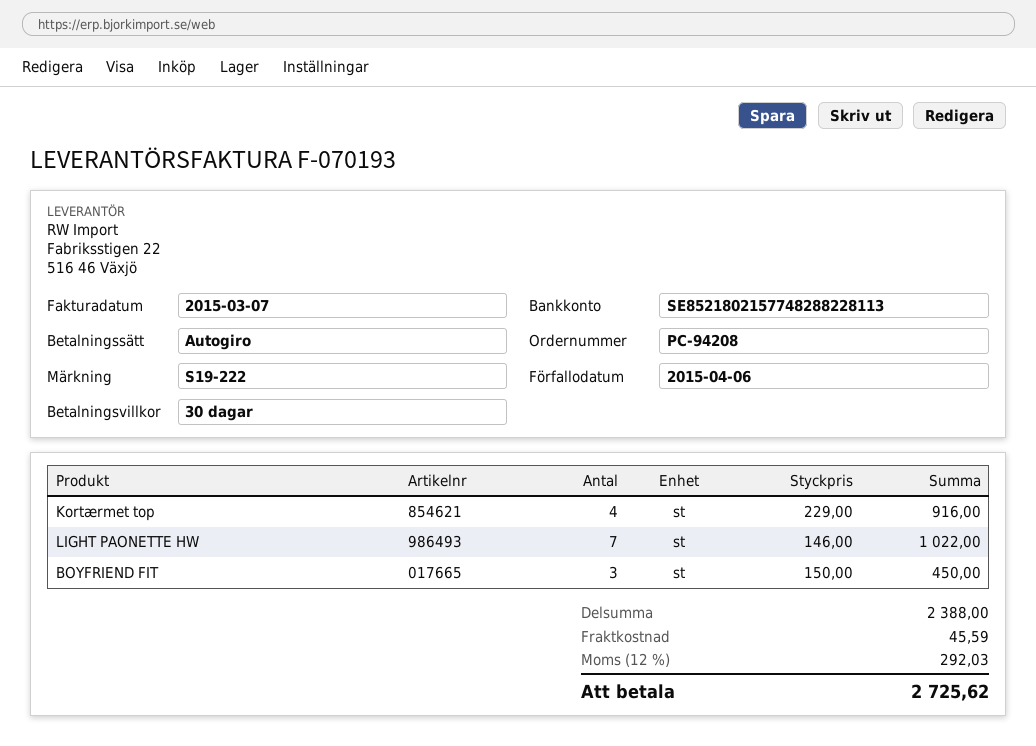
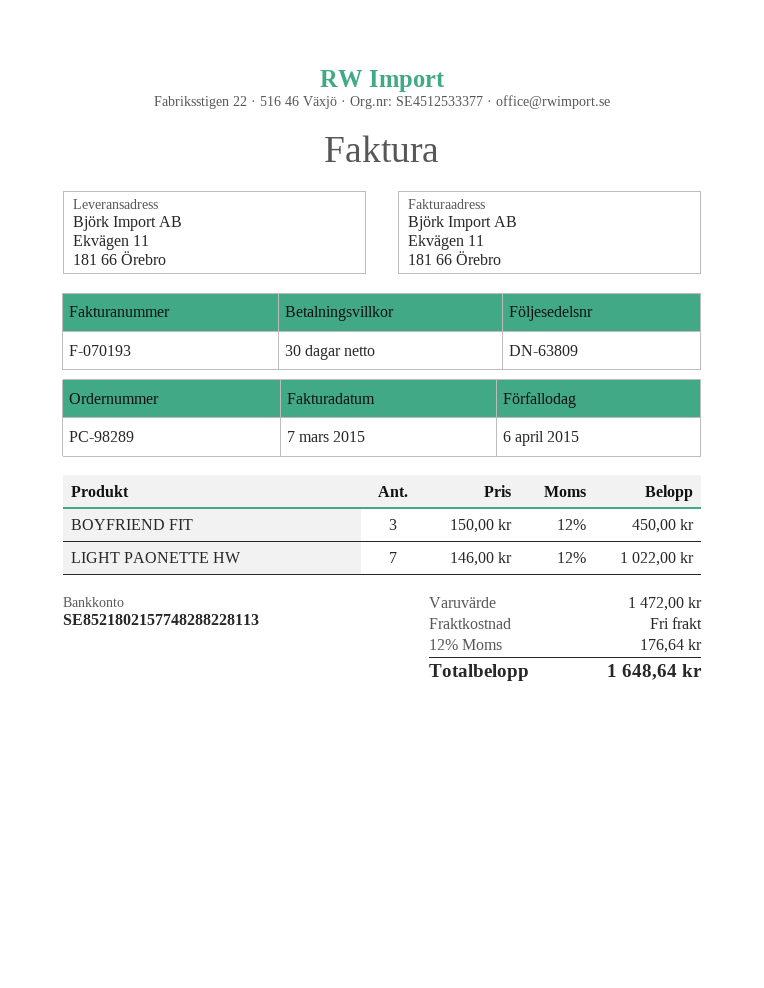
order number: PC-94208 -> PC-98289
Kortærmet top: 4 x 229.00 = 916.00 -> none
subtotal: 2388.00 -> 1472.00
shipping: 45.59 -> 0.00
tax: 12% = 292.03 -> 12% = 176.64
total: 2725.62 -> 1648.64

